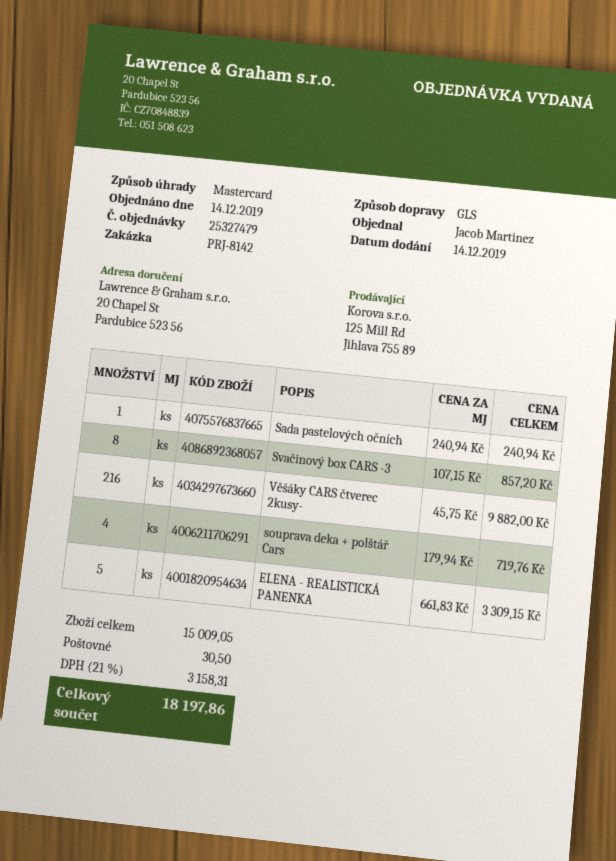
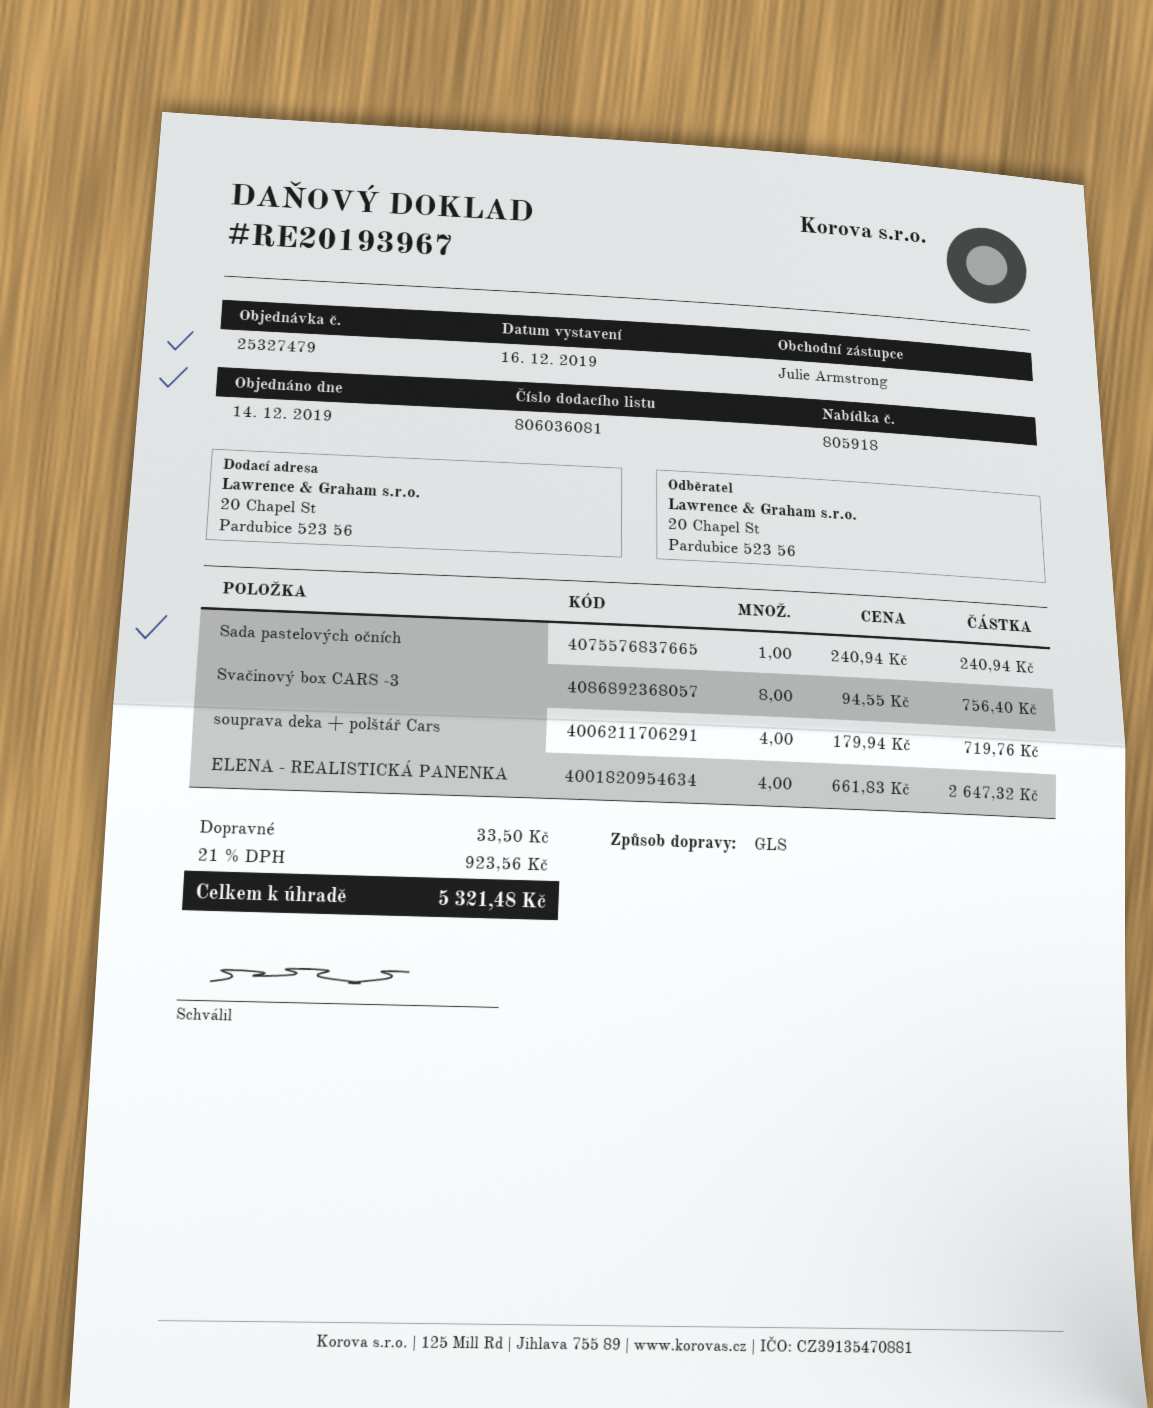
Svačinový box CARS -3: 8 x 107.15 = 857.20 -> 8 x 94.55 = 756.40
Věšáky CARS čtverec 2kusy-: 216 x 45.75 = 9882.00 -> none
ELENA - REALISTICKÁ PANENKA: 5 x 661.83 = 3309.15 -> 4 x 661.83 = 2647.32
shipping: 30.50 -> 33.50
tax: 21% = 3158.31 -> 21% = 923.56
total: 18197.86 -> 5321.48

